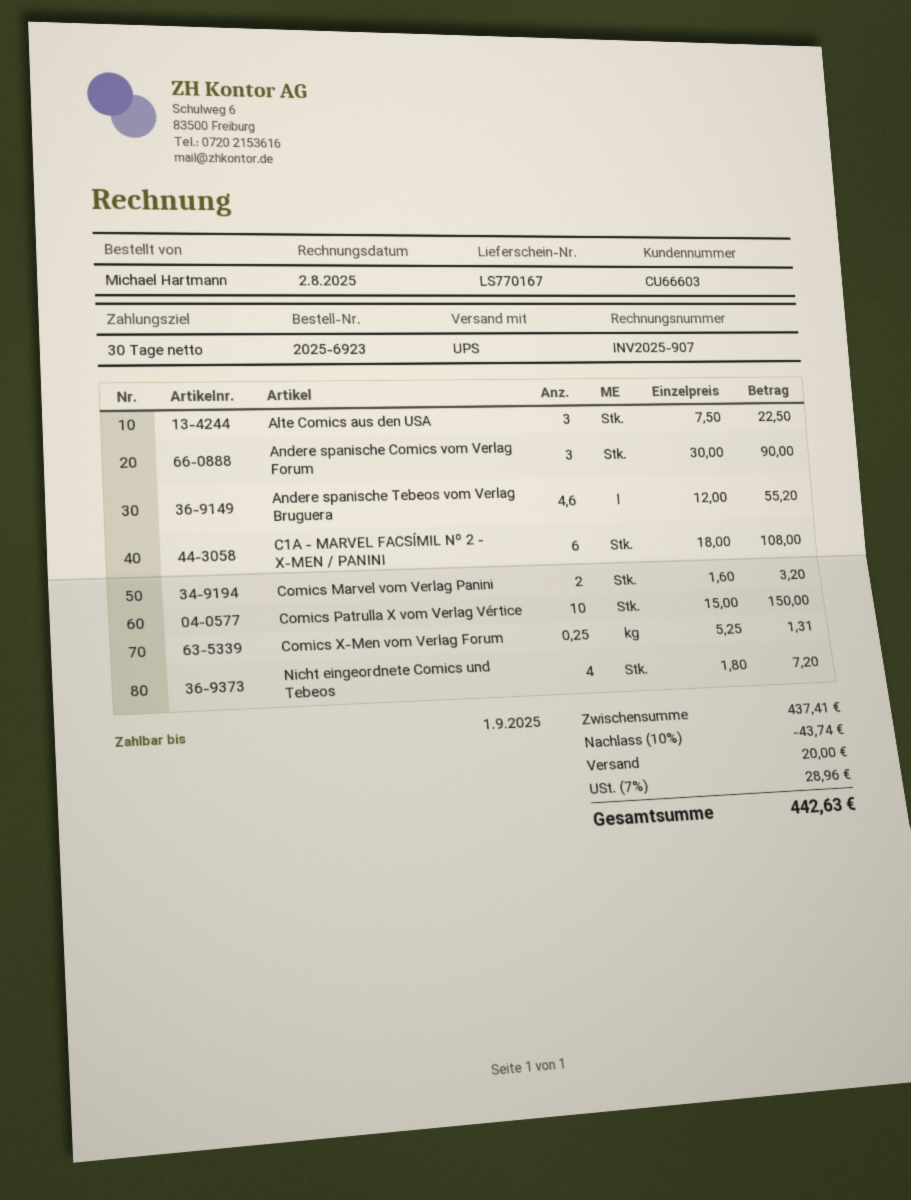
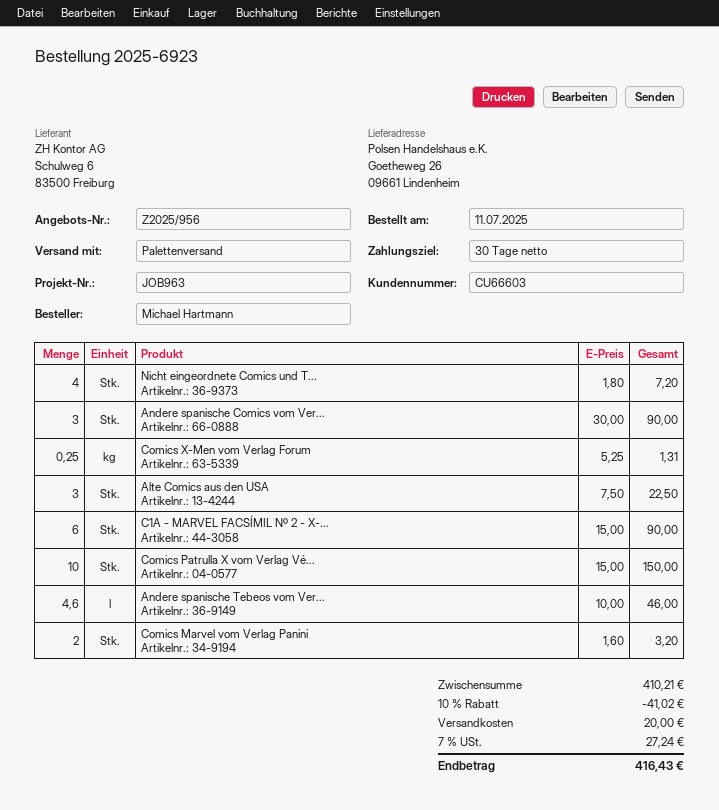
shipping method: UPS -> pallet freight
Andere spanische Tebeos vom Verlag Bruguera: 4.6 x 12.00 = 55.20 -> 4.6 x 10.00 = 46.00
C1A - MARVEL FACSÍMIL Nº 2 - X-MEN / PANINI: 6 x 18.00 = 108.00 -> 6 x 15.00 = 90.00
subtotal: 437.41 -> 410.21
discount: 10% = 43.74 -> 10% = 41.02
tax: 7% = 28.96 -> 7% = 27.24
total: 442.63 -> 416.43

